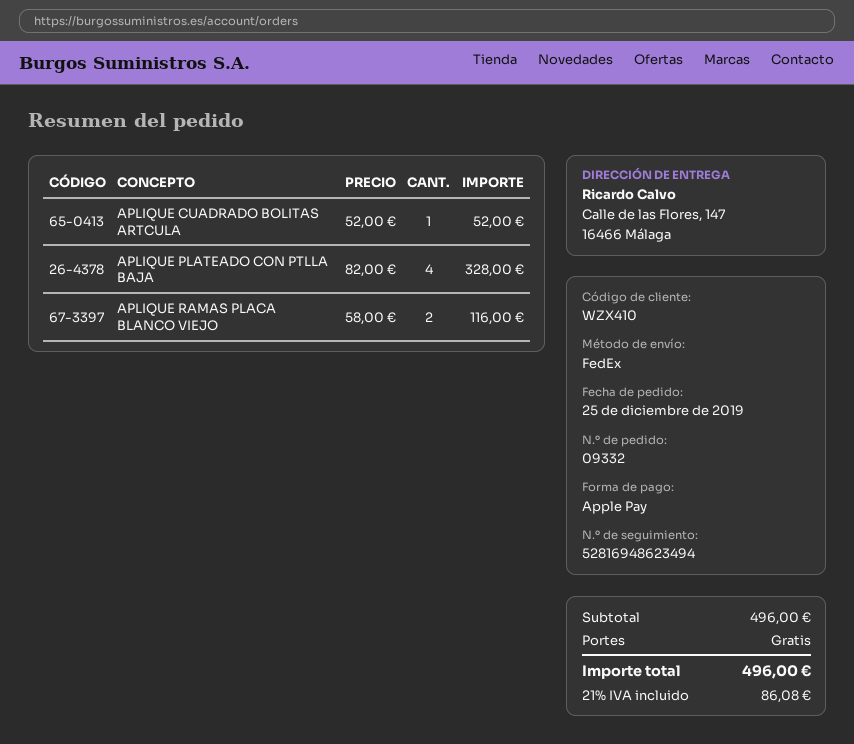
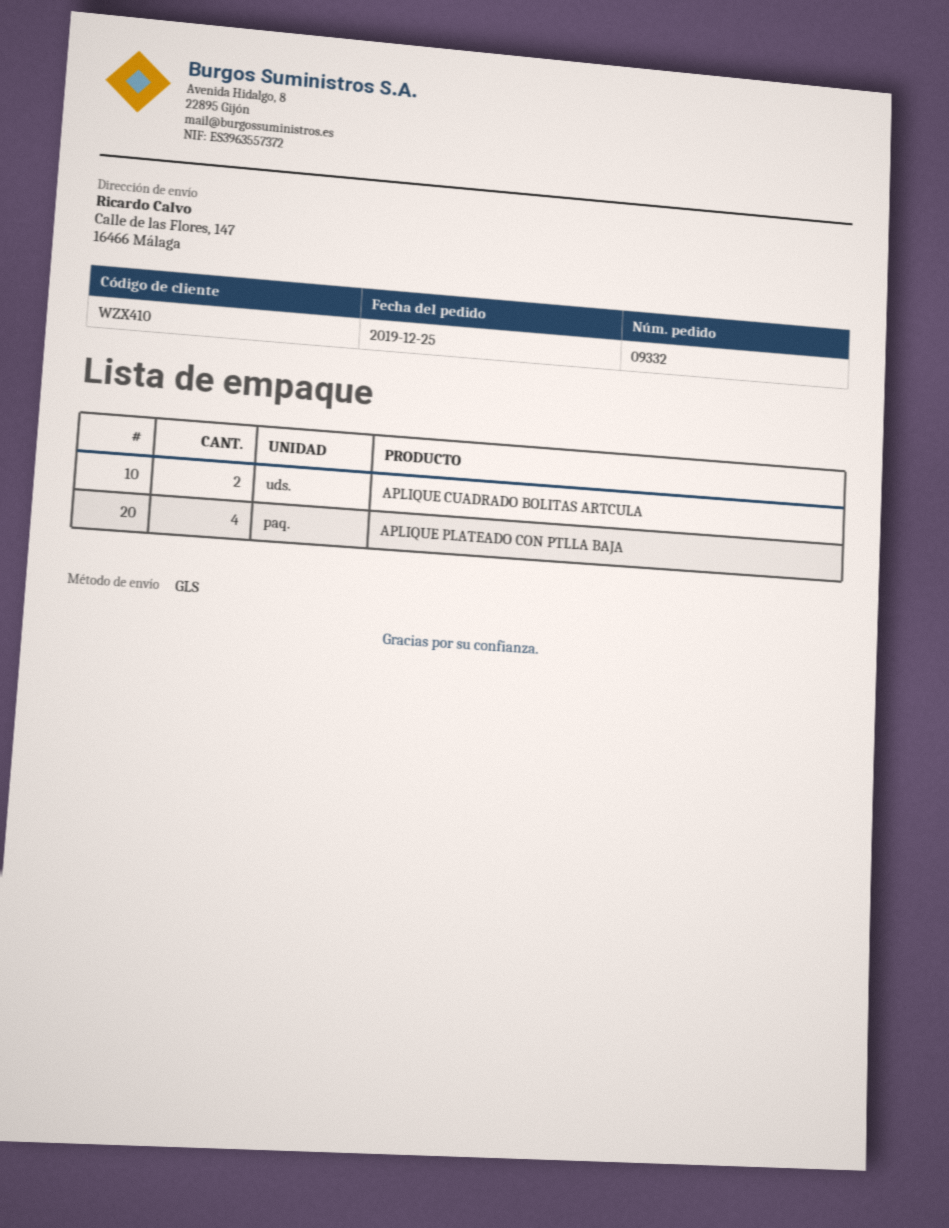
shipping method: FedEx -> GLS
APLIQUE CUADRADO BOLITAS ARTCULA: 1 -> 2
APLIQUE RAMAS PLACA BLANCO VIEJO: 2 -> none

